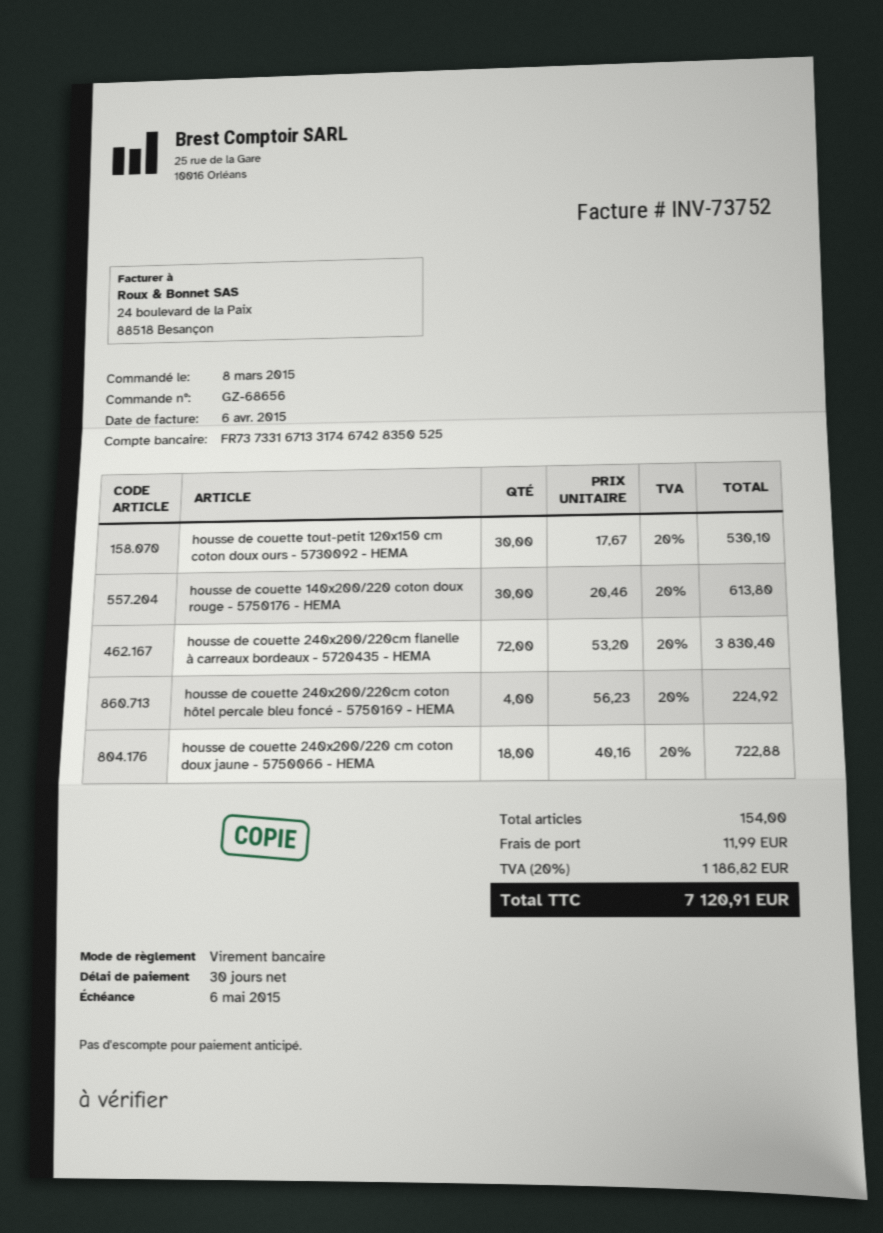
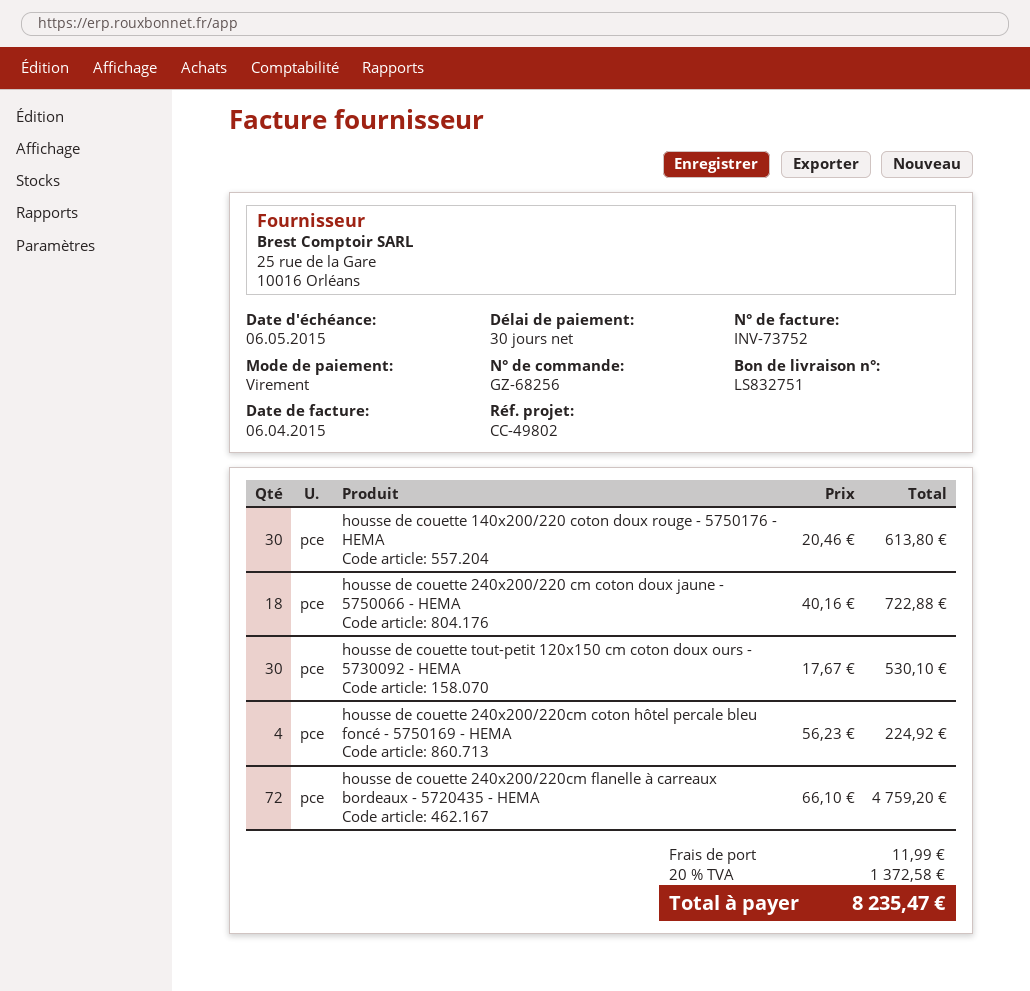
order number: GZ-68656 -> GZ-68256
housse de couette 240x200/220cm flanelle à carreaux bordeaux - 5720435 - HEMA: 72 x 53.20 = 3830.40 -> 72 x 66.10 = 4759.20
tax: 20% = 1186.82 -> 20% = 1372.58
total: 7120.91 -> 8235.47

